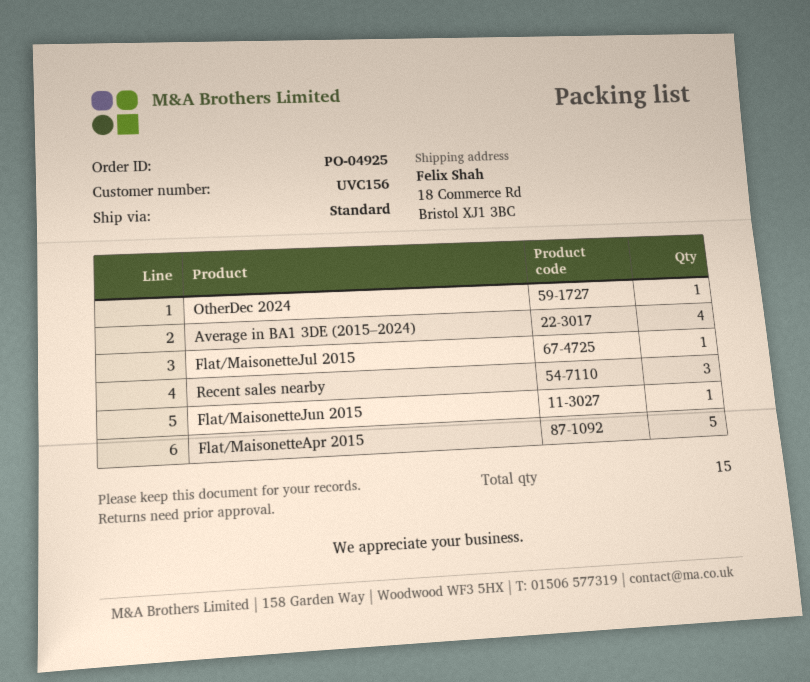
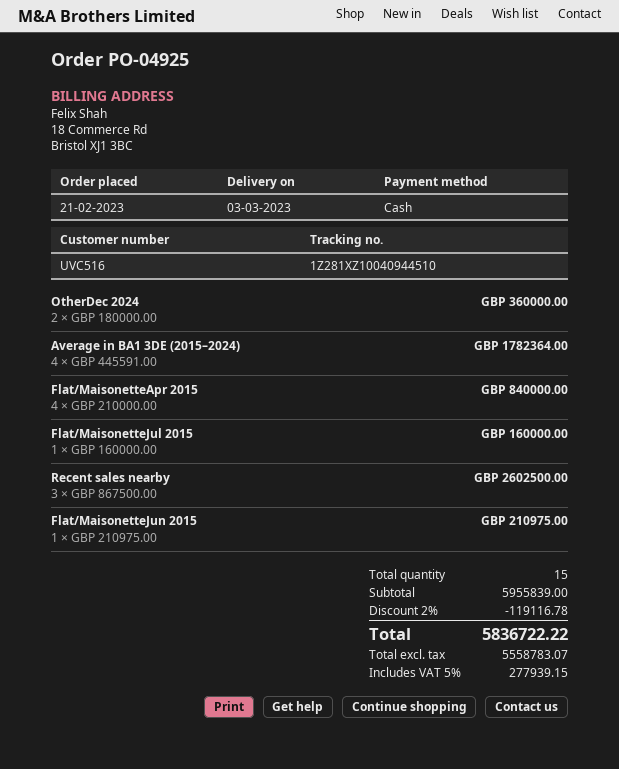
customer number: UVC156 -> UVC516
OtherDec 2024: 1 -> 2
Flat/MaisonetteApr 2015: 5 -> 4

